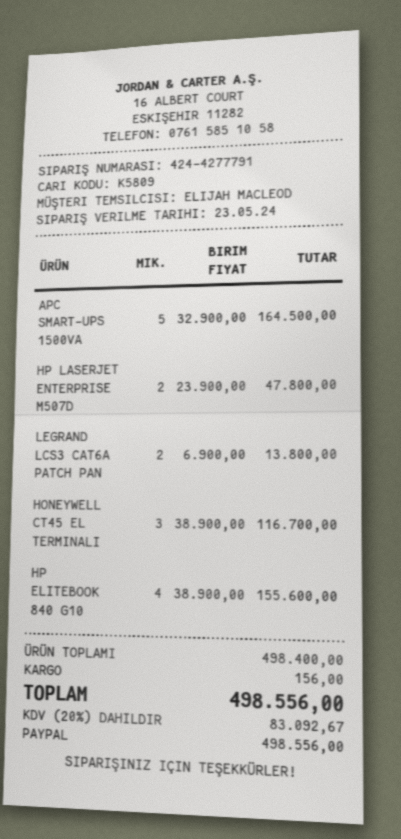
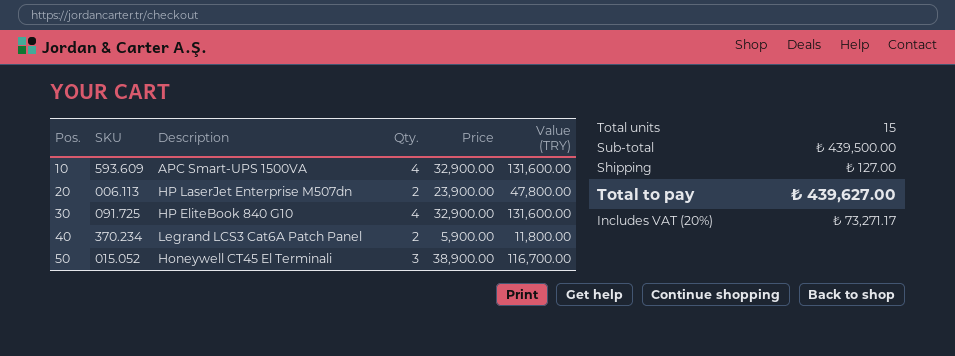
APC SMART-UPS 1500VA: 5 x 32900.00 = 164500.00 -> 4 x 32900.00 = 131600.00
LEGRAND LCS3 CAT6A PATCH PAN: 2 x 6900.00 = 13800.00 -> 2 x 5900.00 = 11800.00
HP ELITEBOOK 840 G10: 4 x 38900.00 = 155600.00 -> 4 x 32900.00 = 131600.00
subtotal: 498400.00 -> 439500.00
shipping: 156.00 -> 127.00
tax: 20% = 83092.67 -> 20% = 73271.17
total: 498556.00 -> 439627.00

